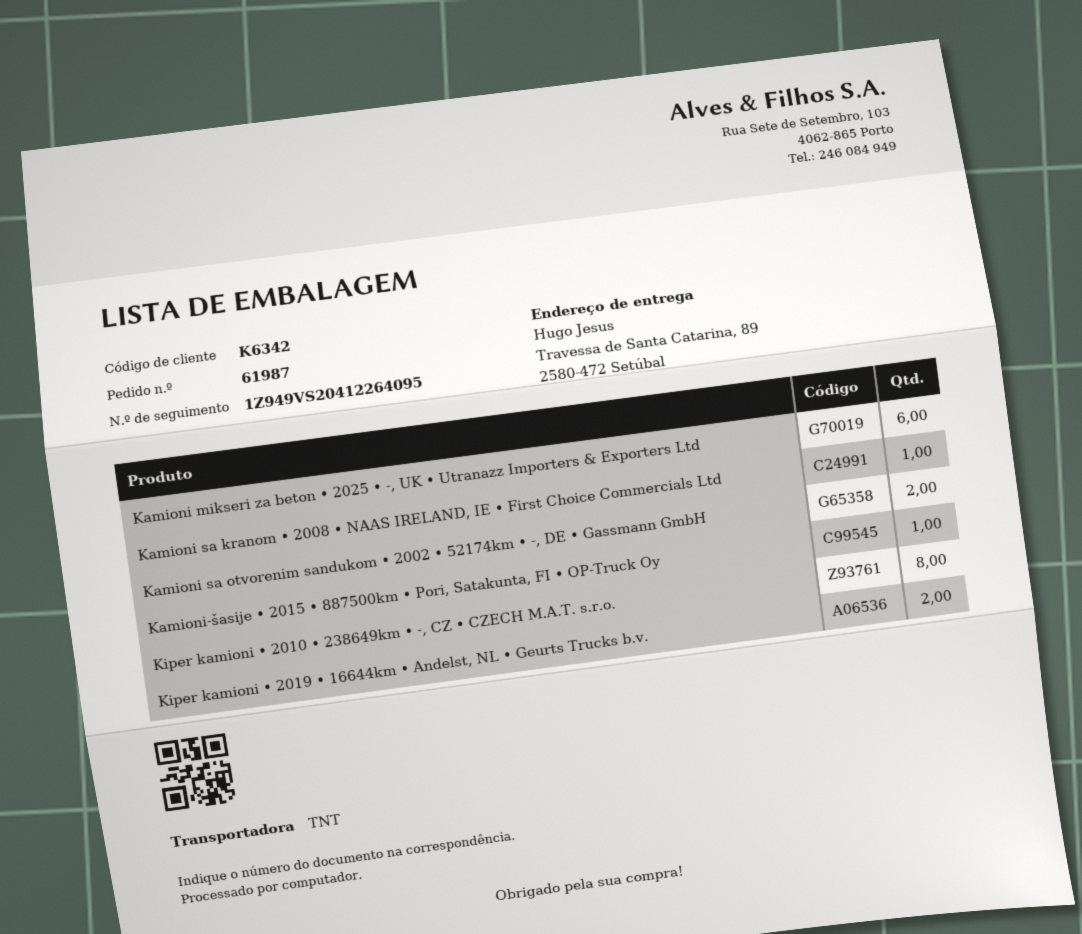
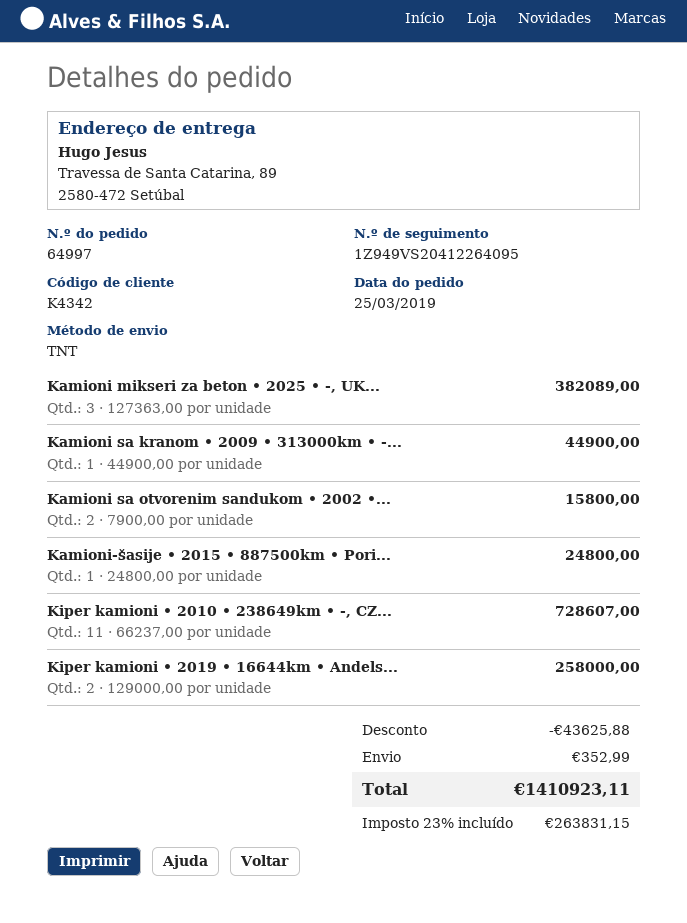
order number: 61987 -> 64997
customer number: K6342 -> K4342
Kamioni mikseri za beton • 2025 • -, UK • Utranazz Importers & Exporters Ltd: 6 -> 3
Kamioni sa kranom • 2008 • NAAS IRELAND, IE • First Choice Commercials Ltd: 1 -> none
Kiper kamioni • 2010 • 238649km • -, CZ • CZECH M.A.T. s.r.o.: 8 -> 11
Kamioni sa kranom • 2009 • 313000km • -...: none -> 1

